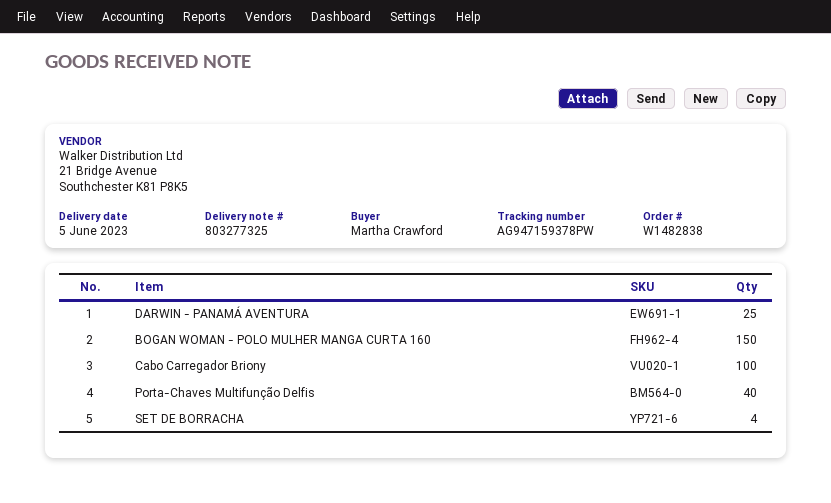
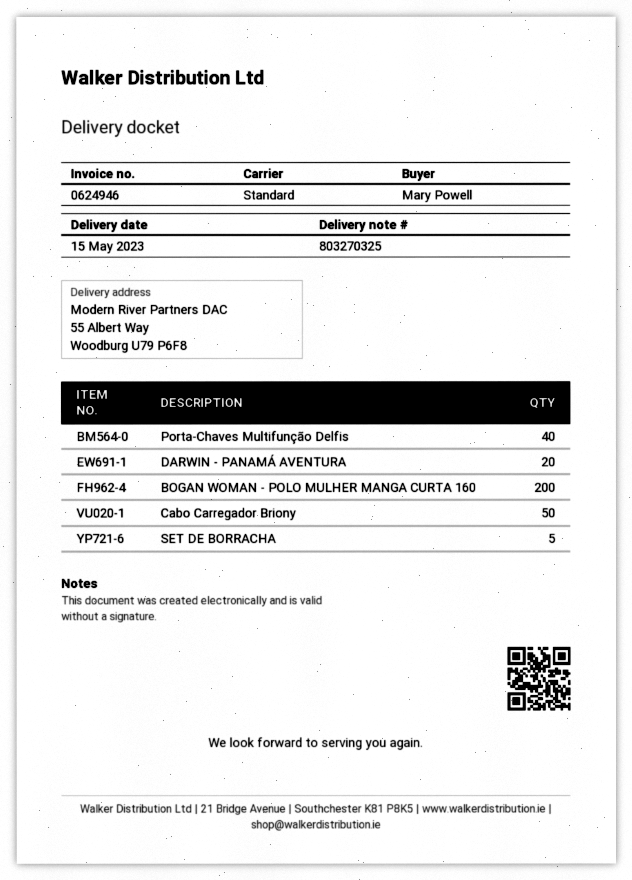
delivery note number: 803277325 -> 803270325
delivery date: 2023-06-05 -> 2023-05-15
ordered by: Martha Crawford -> Mary Powell
DARWIN - PANAMÁ AVENTURA: 25 -> 20
BOGAN WOMAN - POLO MULHER MANGA CURTA 160: 150 -> 200
Cabo Carregador Briony: 100 -> 50
SET DE BORRACHA: 4 -> 5

